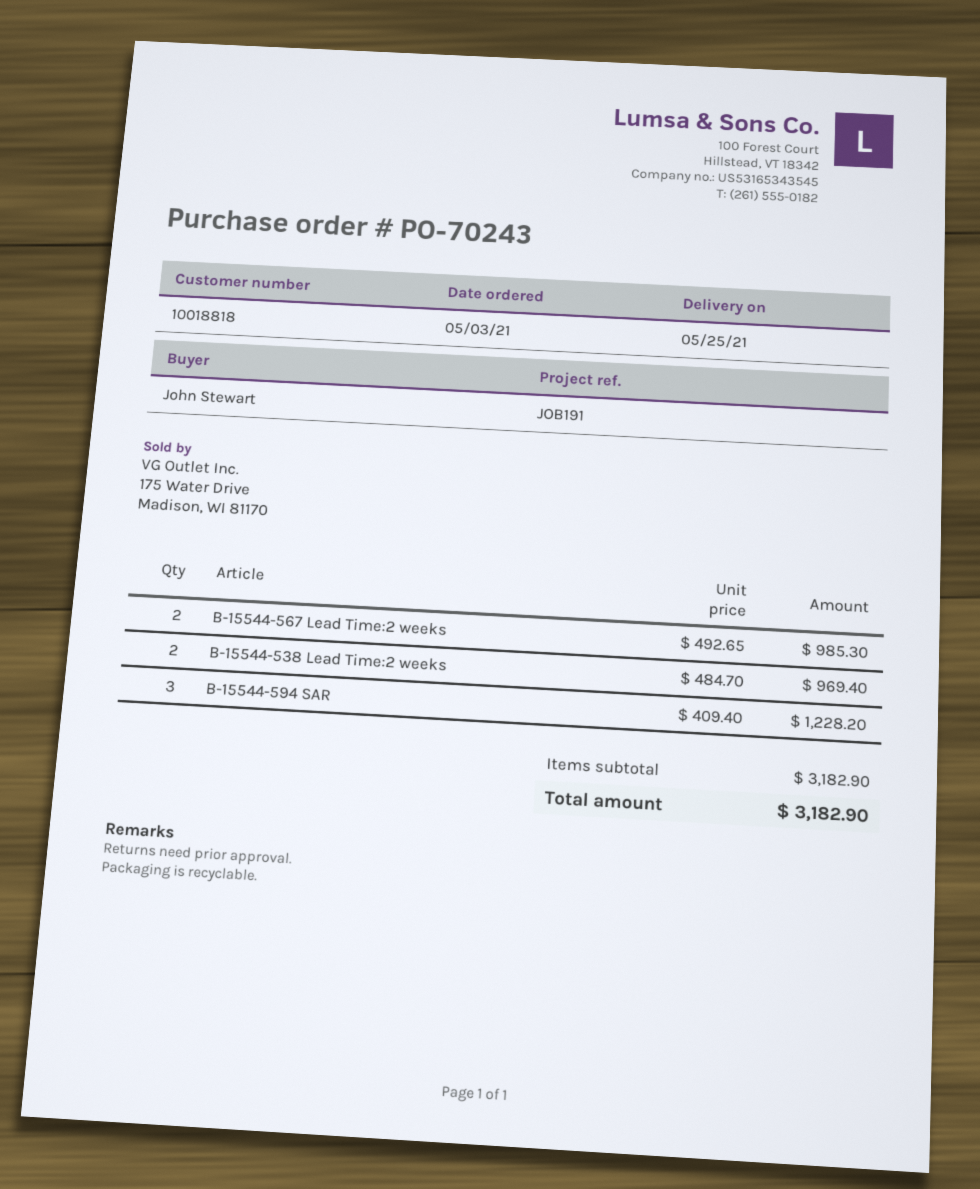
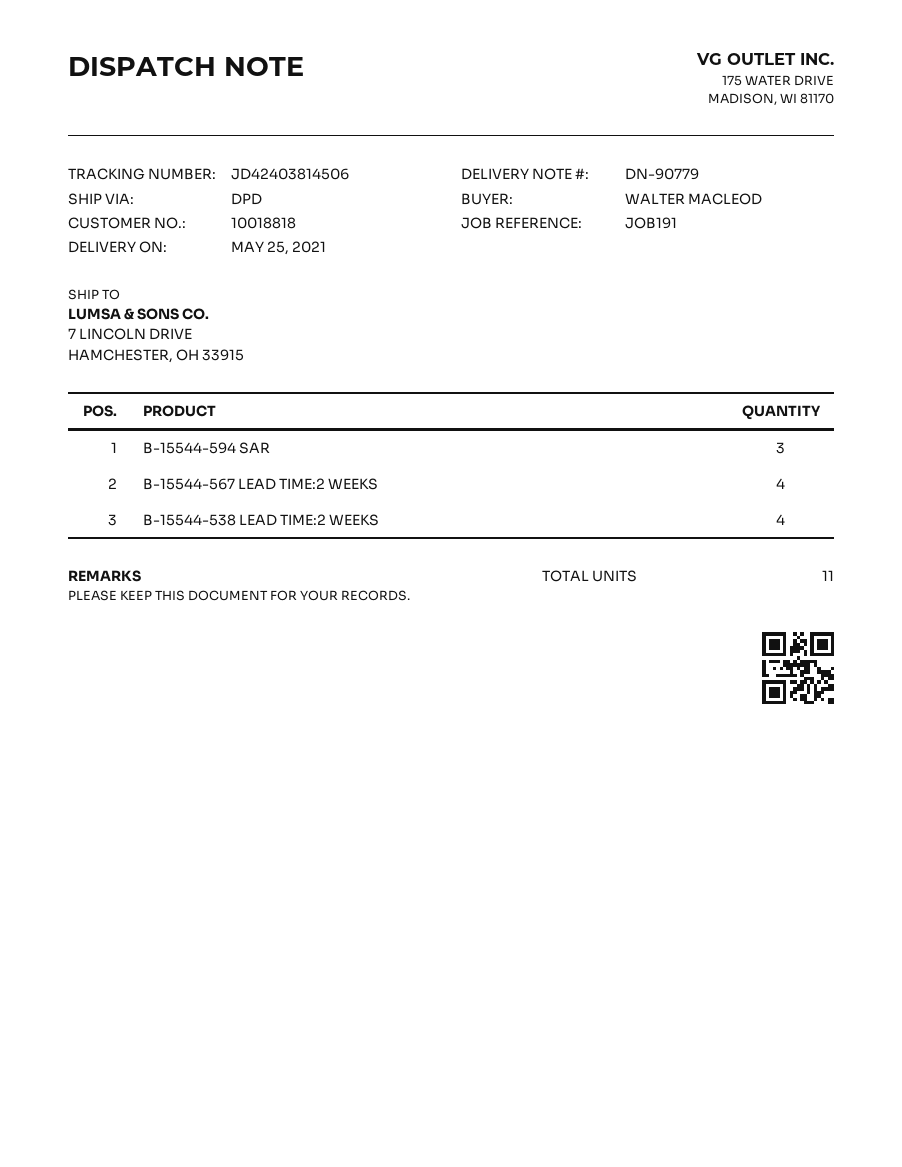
ordered by: John Stewart -> WALTER MACLEOD
B-15544-567 Lead Time:2 weeks: 2 -> 4
B-15544-538 Lead Time:2 weeks: 2 -> 4

